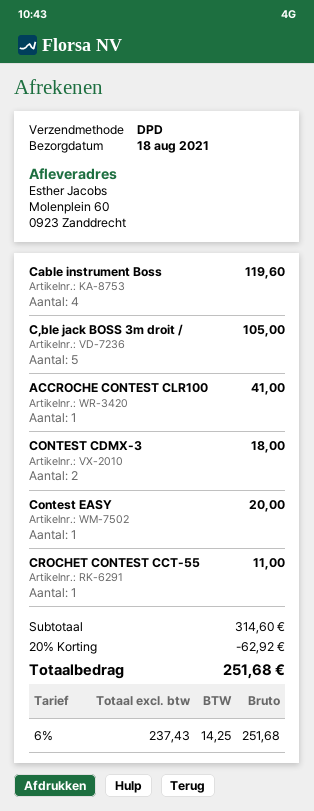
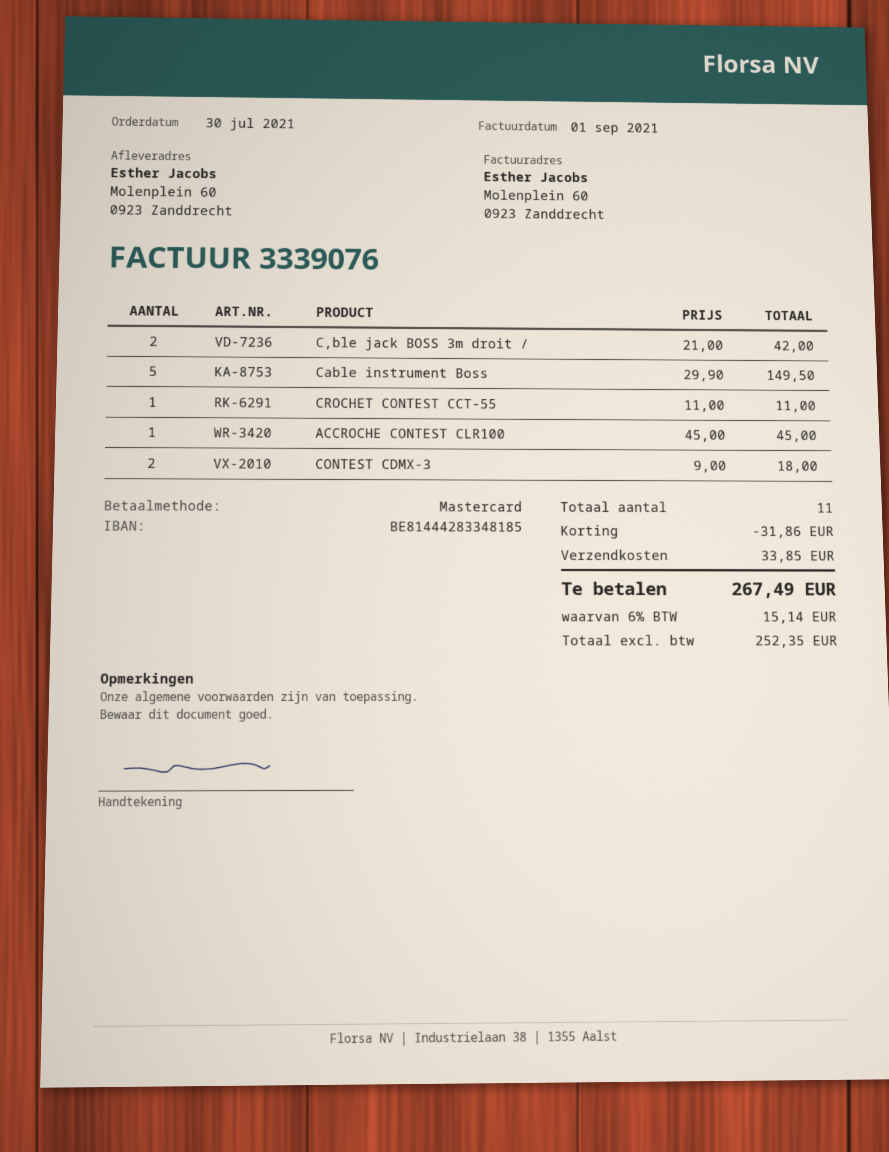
Cable instrument Boss: 4 for 119.60 -> 5 for 149.50
C‚ble jack BOSS 3m droit /: 5 for 105.00 -> 2 for 42.00
ACCROCHE CONTEST CLR100: 1 for 41.00 -> 1 for 45.00
Contest EASY: 1 for 20.00 -> none
discount: 62.92 -> 31.86
shipping: none -> 33.85
net: 237.43 -> 252.35
tax: 6% = 14.25 -> 6% = 15.14
total: 251.68 -> 267.49

